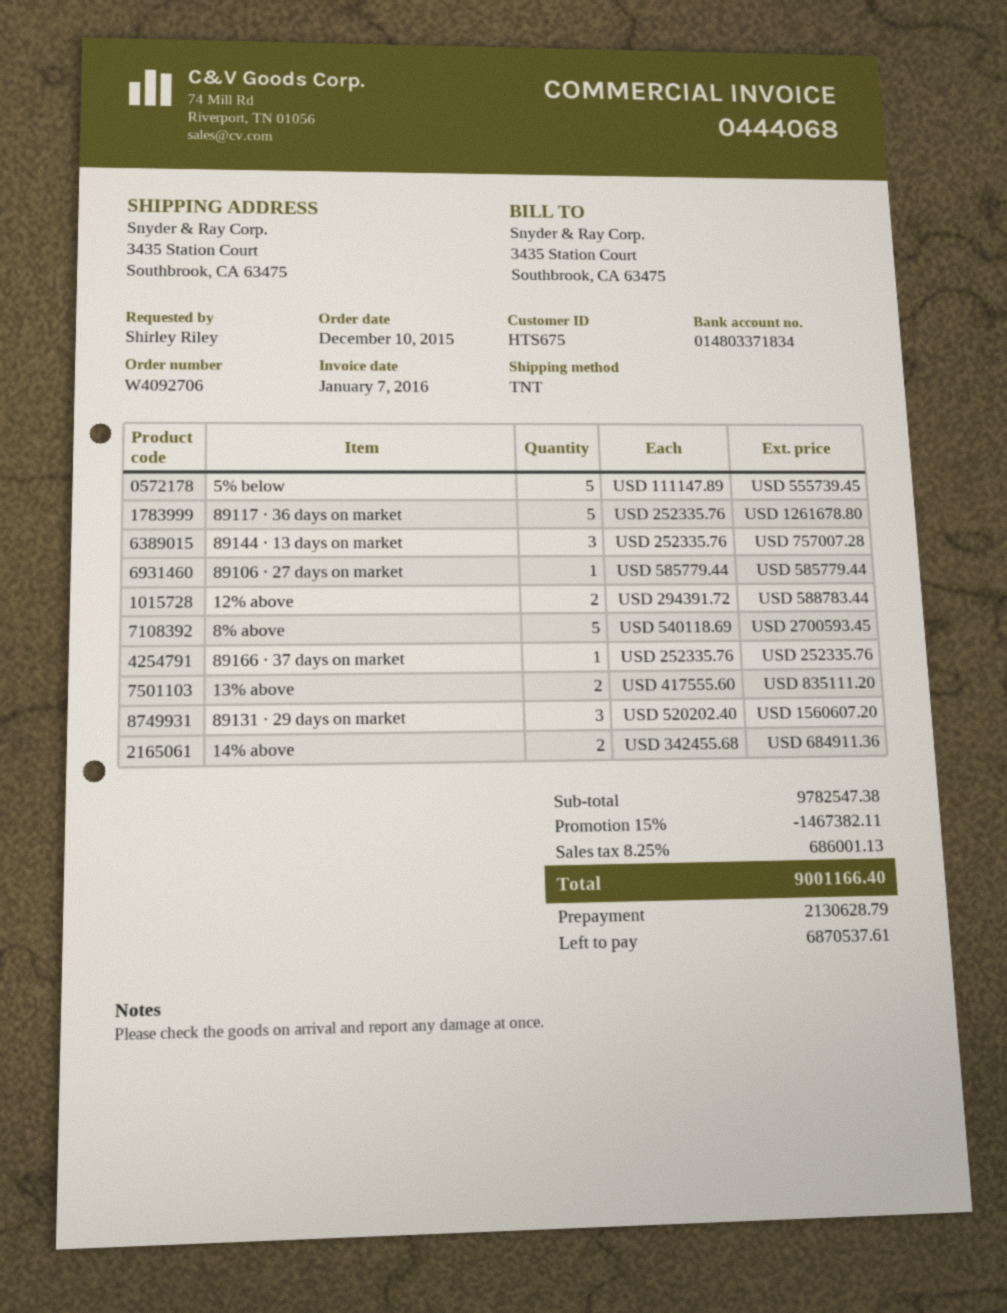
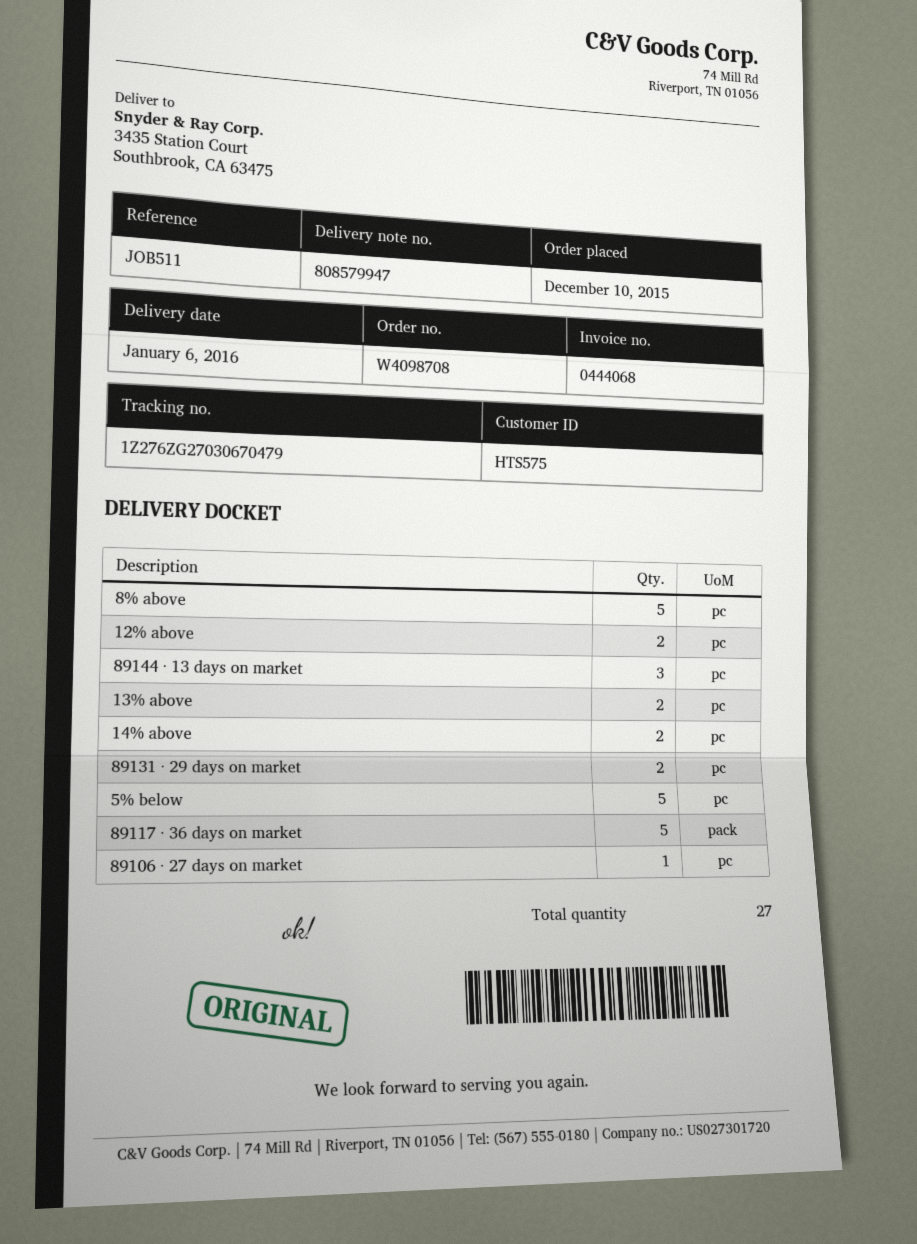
order number: W4092706 -> W4098708
customer number: HTS675 -> HTS575
89166 · 37 days on market: 1 -> none
89131 · 29 days on market: 3 -> 2

